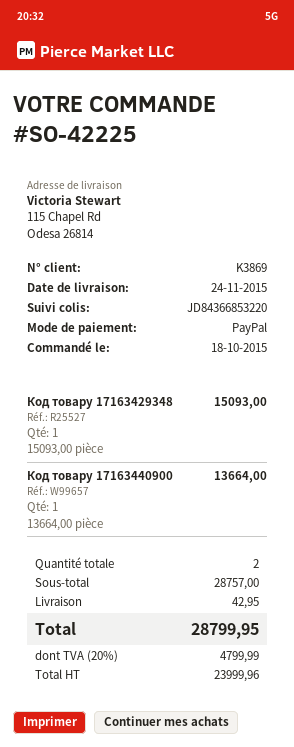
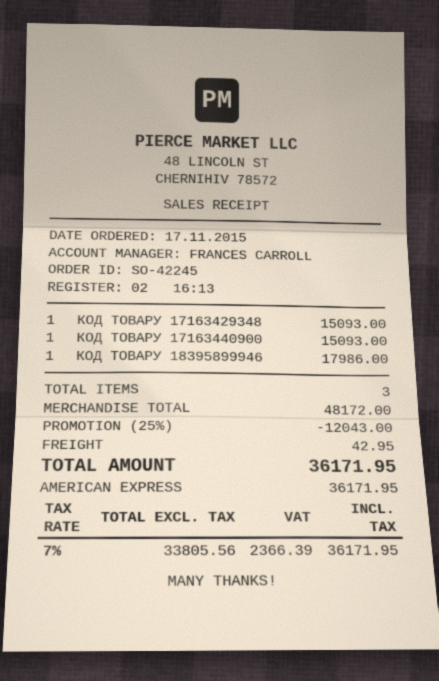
order number: SO-42225 -> SO-42245
order date: 2015-10-18 -> 2015-11-17
payment method: PayPal -> American Express
Код товару 17163440900: 1 for 13664.00 -> 1 for 15093.00
КОД ТОВАРУ 18395899946: none -> 1 for 17986.00
total quantity: 2 -> 3
subtotal: 28757.00 -> 48172.00
discount: none -> 25% = 12043.00
net: 23999.96 -> 33805.56
tax: 20% = 4799.99 -> 7% = 2366.39
total: 28799.95 -> 36171.95

